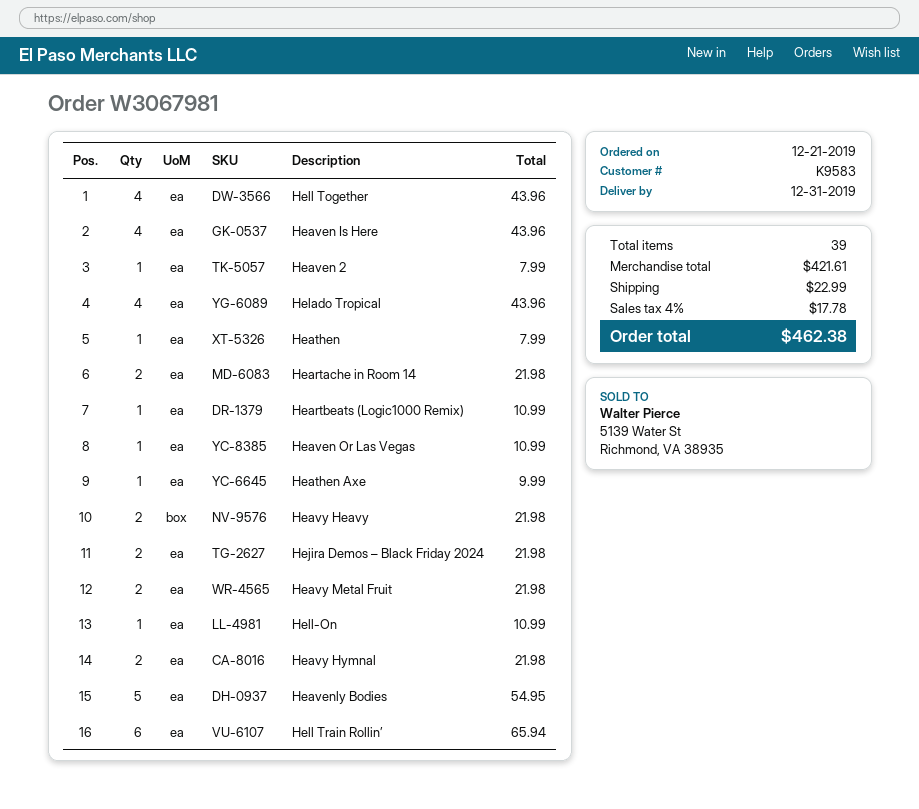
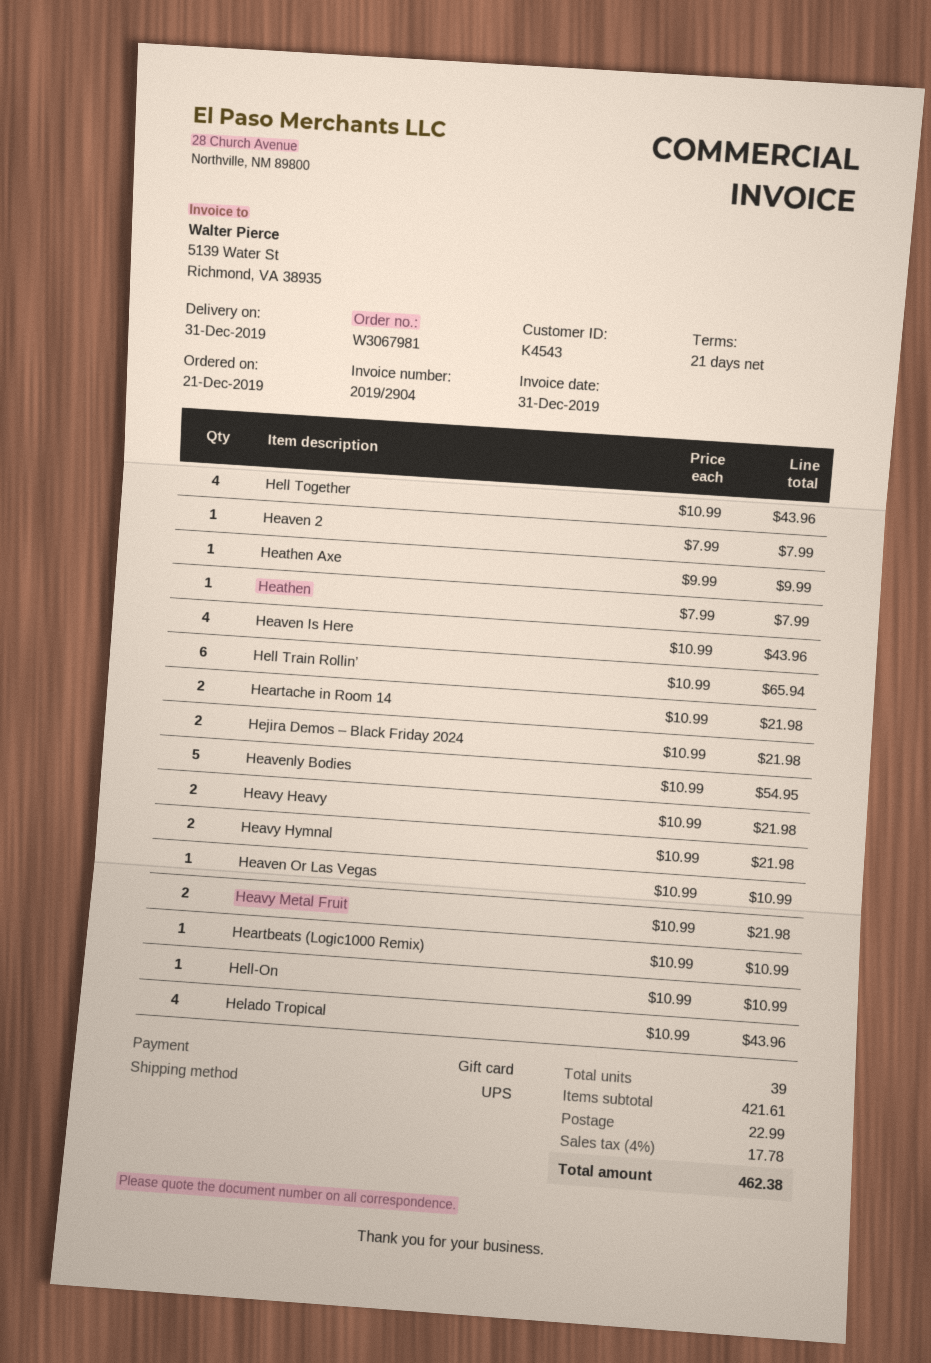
customer number: K9583 -> K4543

